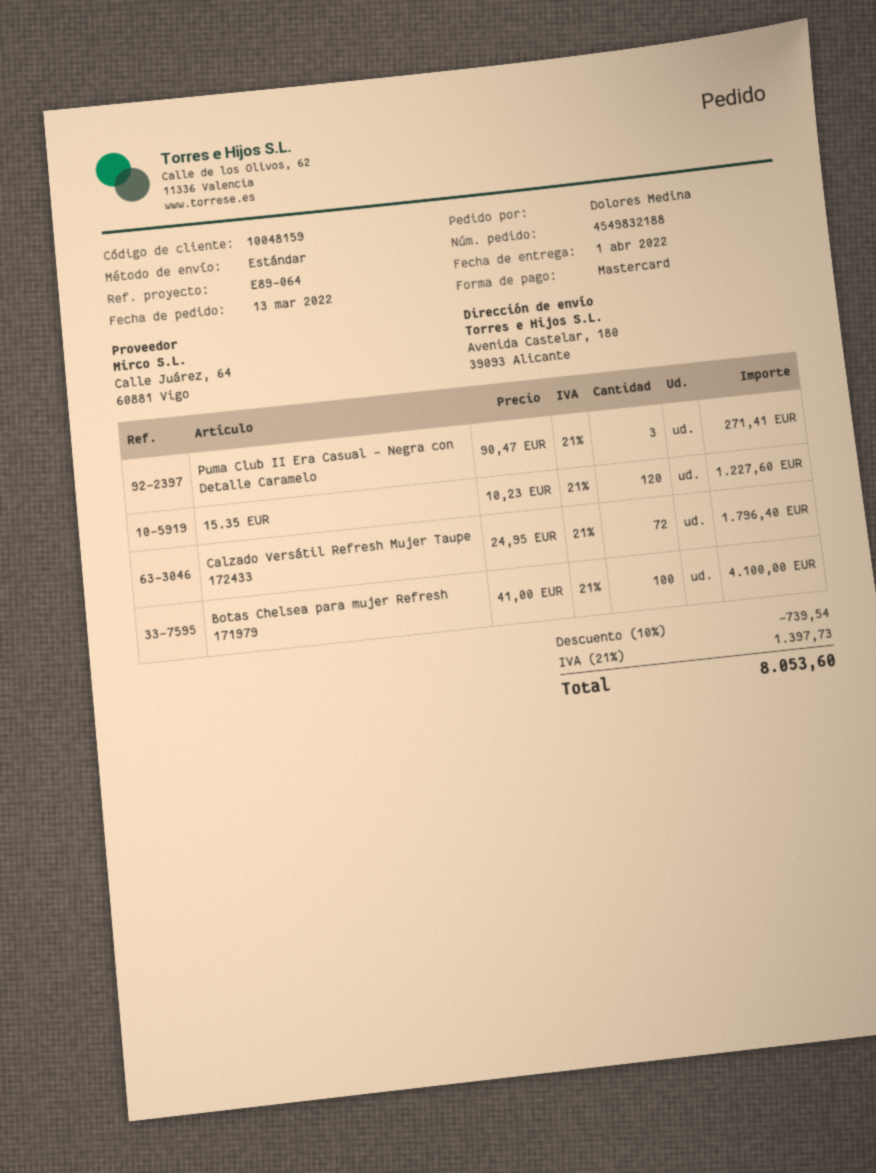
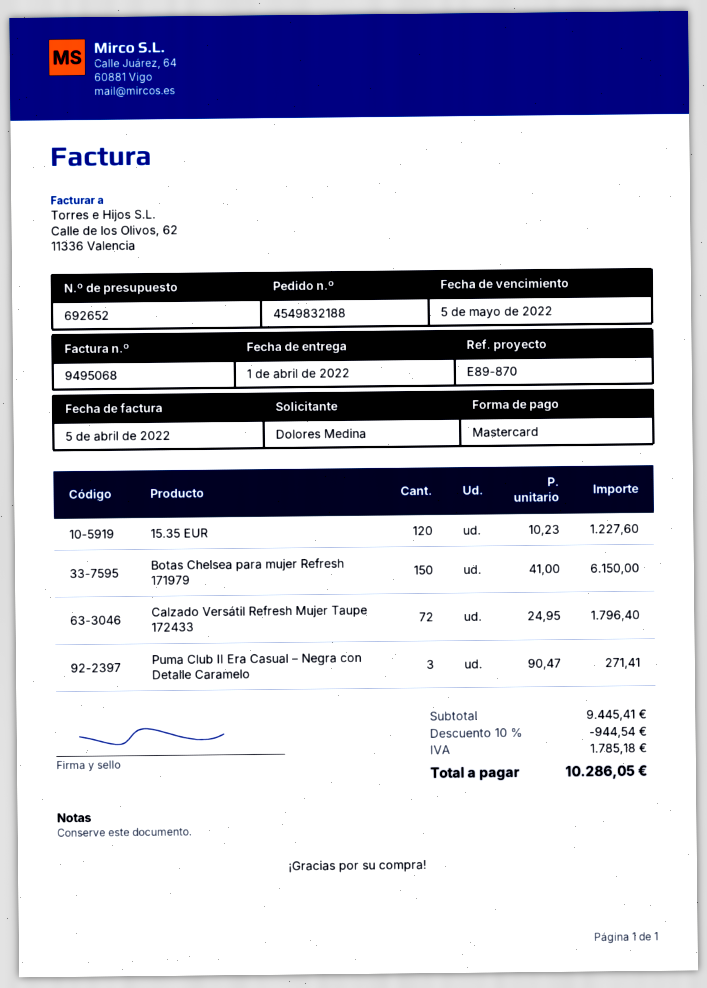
reference: E89-064 -> E89-870
Botas Chelsea para mujer Refresh 171979: 100 x 41.00 = 4100.00 -> 150 x 41.00 = 6150.00
discount: 10% = 739.54 -> 10% = 944.54
tax: 1397.73 -> 1785.18
total: 8053.60 -> 10286.05

